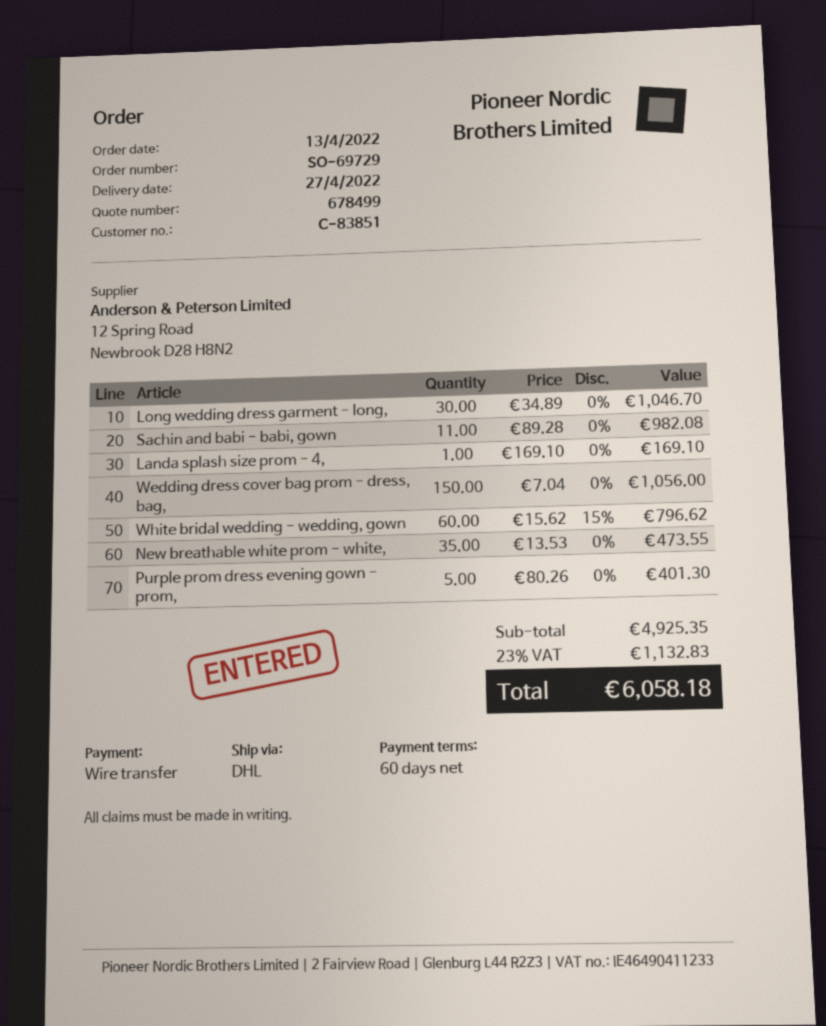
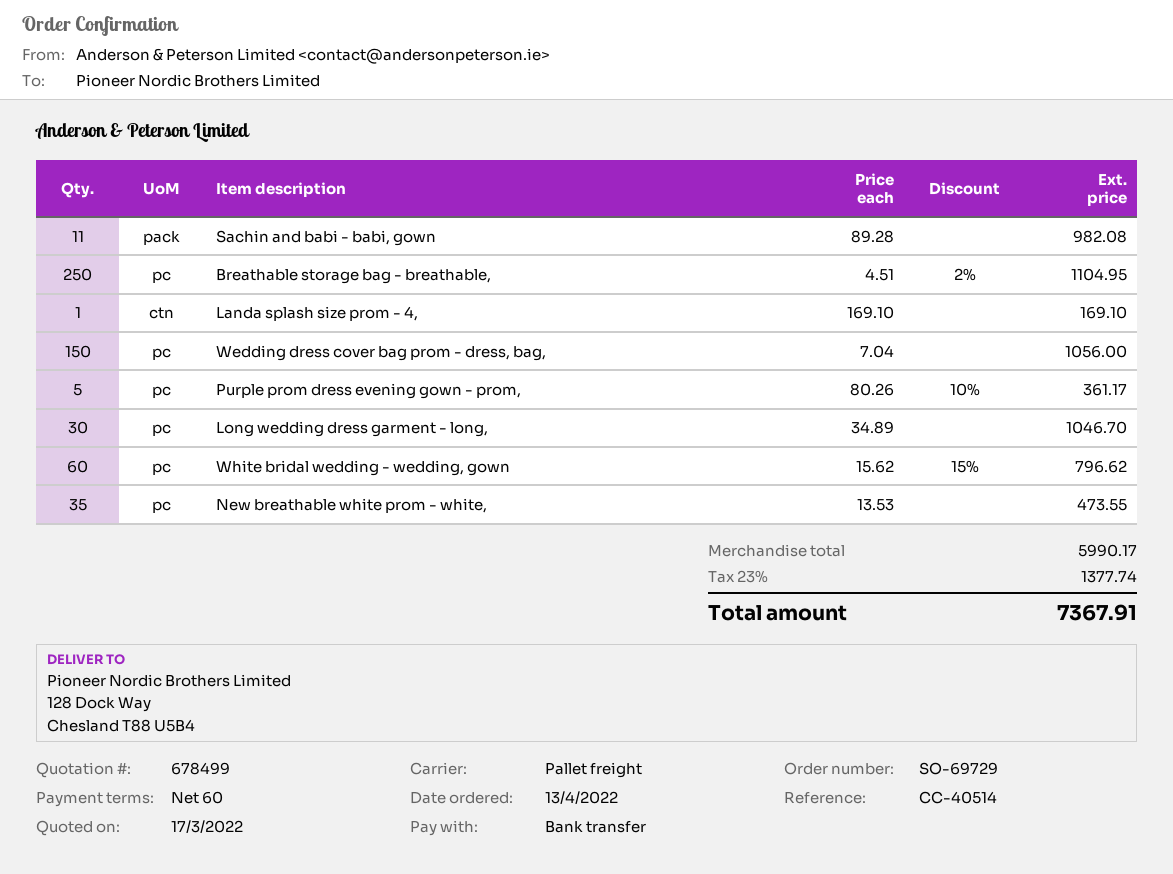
shipping method: DHL -> pallet freight
Purple prom dress evening gown - prom,: 5 x 80.26 = 401.30 -> 5 x 80.26 - 10% = 361.17
Breathable storage bag - breathable,: none -> 250 x 4.51 - 2% = 1104.95
subtotal: 4925.35 -> 5990.17
tax: 23% = 1132.83 -> 23% = 1377.74
total: 6058.18 -> 7367.91

